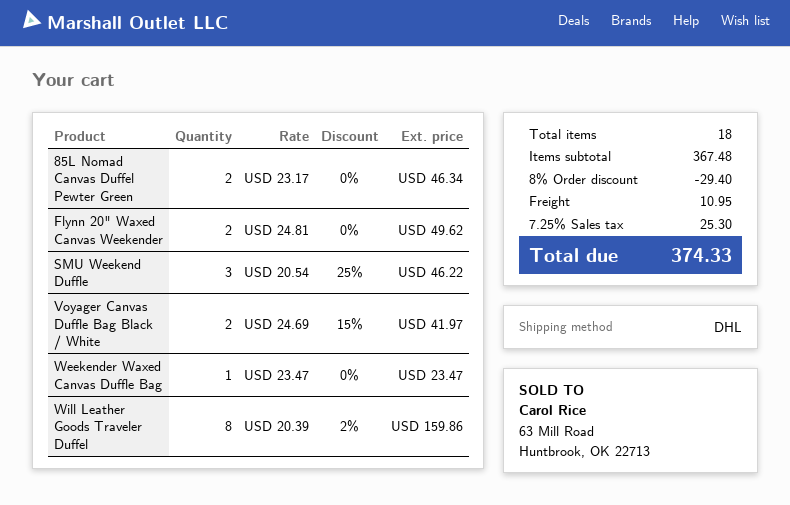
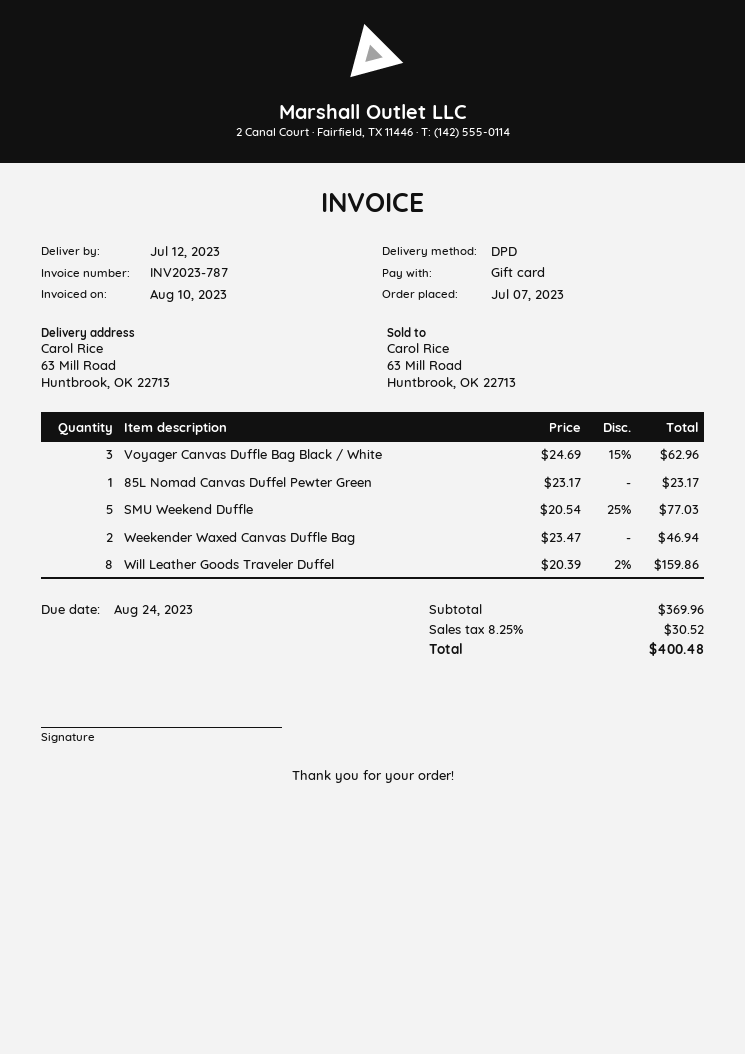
shipping method: DHL -> DPD
85L Nomad Canvas Duffel Pewter Green: 2 x 23.17 = 46.34 -> 1 x 23.17 = 23.17
Flynn 20" Waxed Canvas Weekender: 2 x 24.81 = 49.62 -> none
SMU Weekend Duffle: 3 x 20.54 - 25% = 46.22 -> 5 x 20.54 - 25% = 77.03
Voyager Canvas Duffle Bag Black / White: 2 x 24.69 - 15% = 41.97 -> 3 x 24.69 - 15% = 62.96
Weekender Waxed Canvas Duffle Bag: 1 x 23.47 = 23.47 -> 2 x 23.47 = 46.94
subtotal: 367.48 -> 369.96
discount: 8% = 29.40 -> none
shipping: 10.95 -> none
tax: 7.25% = 25.30 -> 8.25% = 30.52
total: 374.33 -> 400.48

